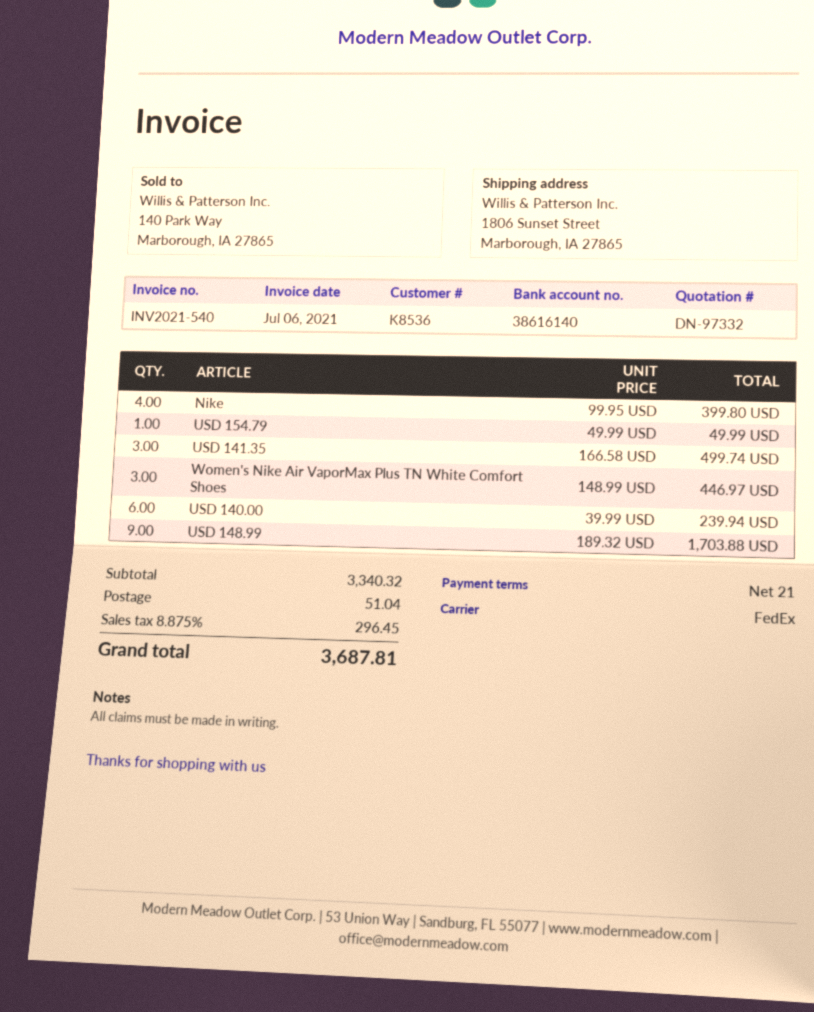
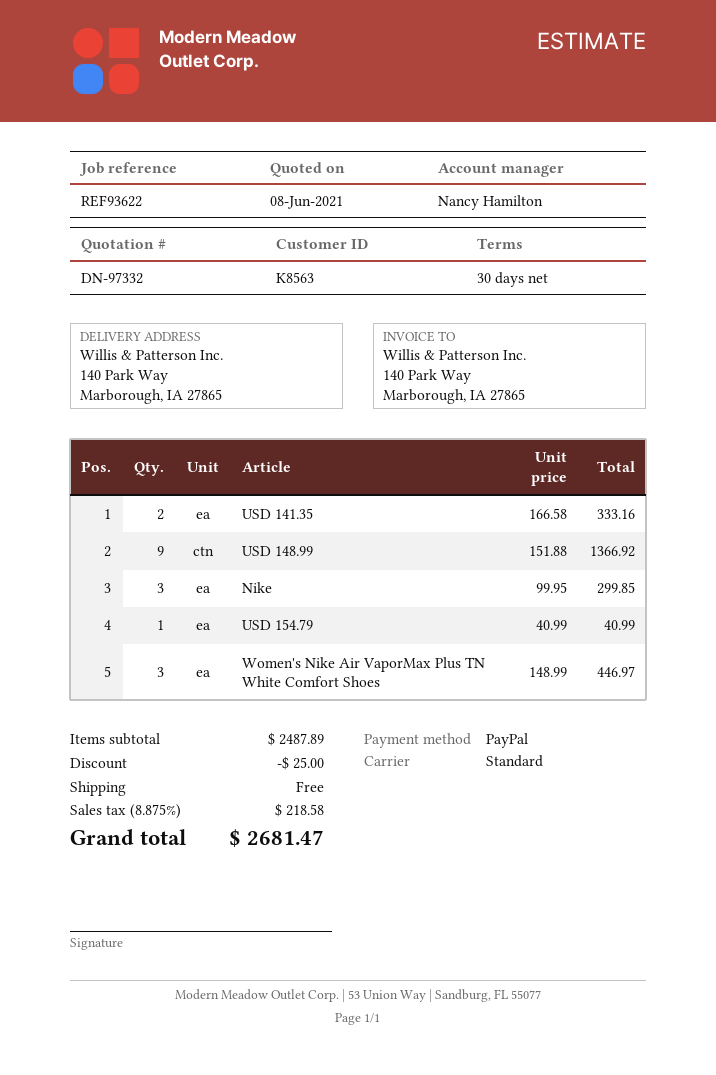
payment terms: 21 days -> 30 days
customer number: K8536 -> K8563
shipping method: FedEx -> standard
ship to: 1806 Sunset Street, Marborough, IA 27865 -> 140 Park Way, Marborough, IA 27865
Nike: 4 x 99.95 = 399.80 -> 3 x 99.95 = 299.85
USD 154.79: 1 x 49.99 = 49.99 -> 1 x 40.99 = 40.99
USD 141.35: 3 x 166.58 = 499.74 -> 2 x 166.58 = 333.16
USD 140.00: 6 x 39.99 = 239.94 -> none
USD 148.99: 9 x 189.32 = 1703.88 -> 9 x 151.88 = 1366.92
subtotal: 3340.32 -> 2487.89
discount: none -> 25.00
shipping: 51.04 -> 0.00
tax: 8.875% = 296.45 -> 8.875% = 218.58
total: 3687.81 -> 2681.47

